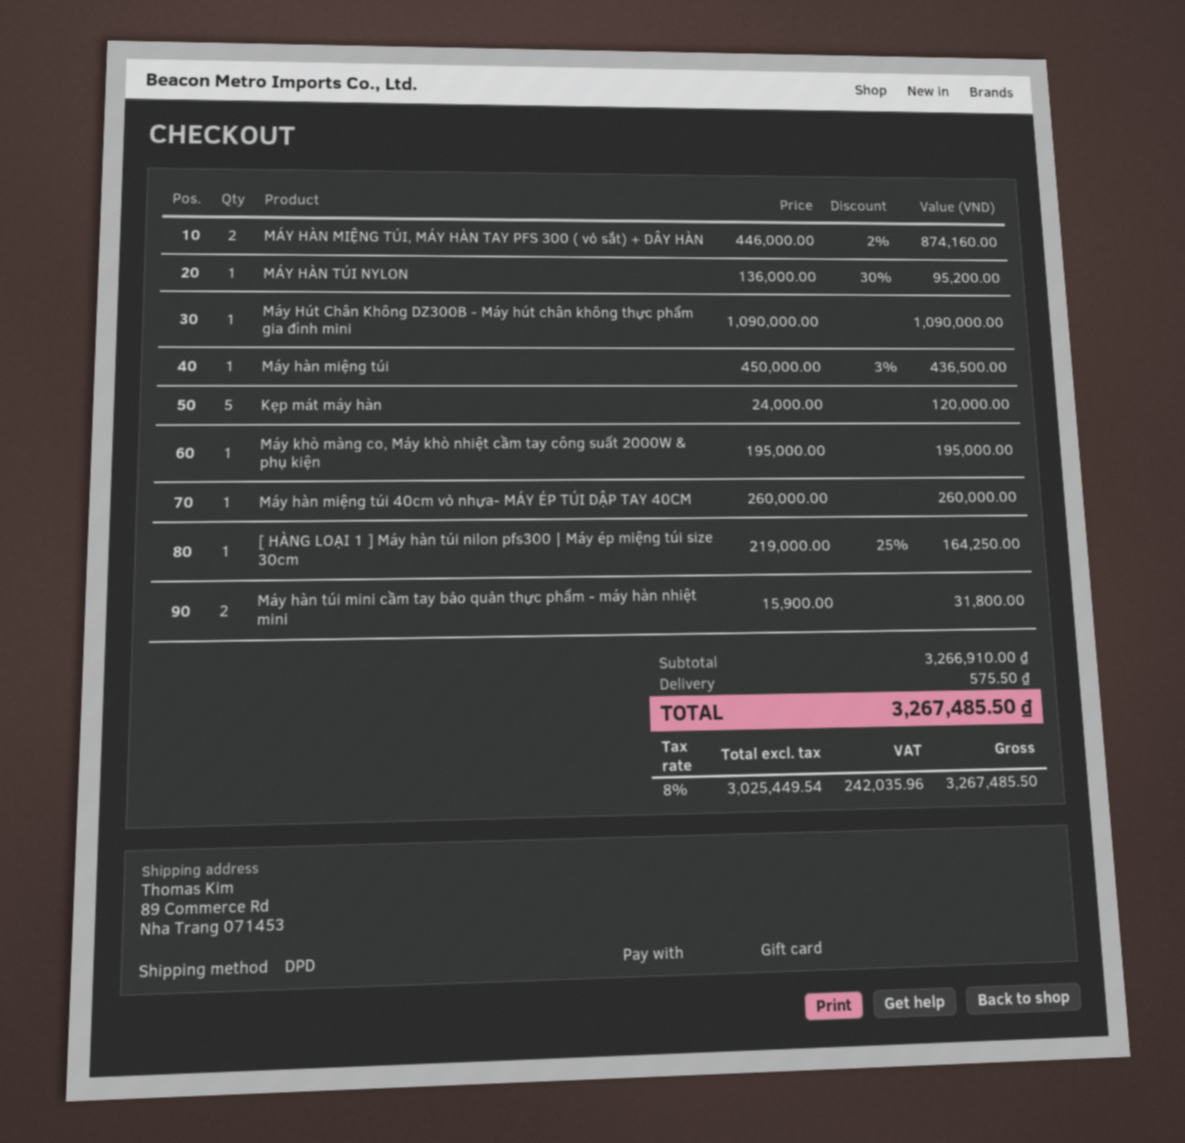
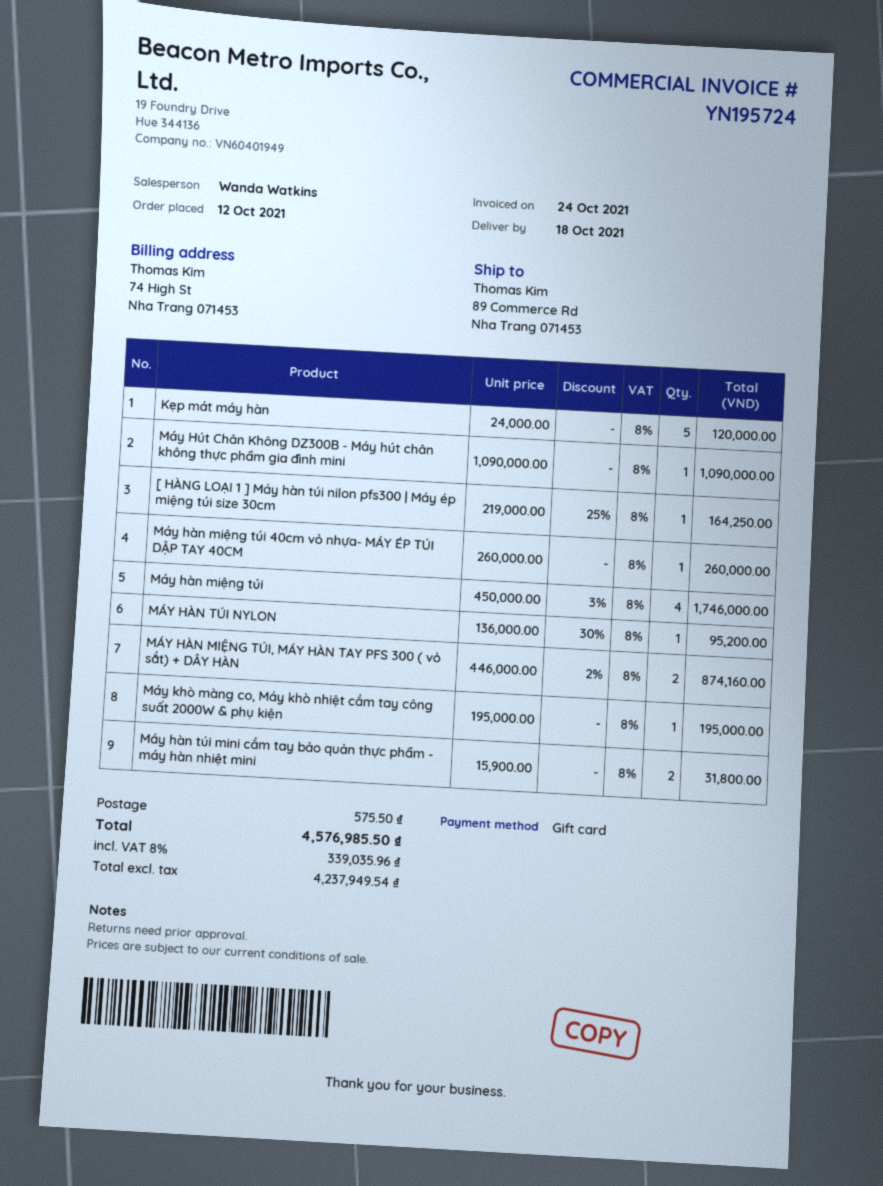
Máy hàn miệng túi: 1 x 450000.00 - 3% = 436500.00 -> 4 x 450000.00 - 3% = 1746000.00
net: 3025449.54 -> 4237949.54
tax: 8% = 242035.96 -> 8% = 339035.96
total: 3267485.50 -> 4576985.50

